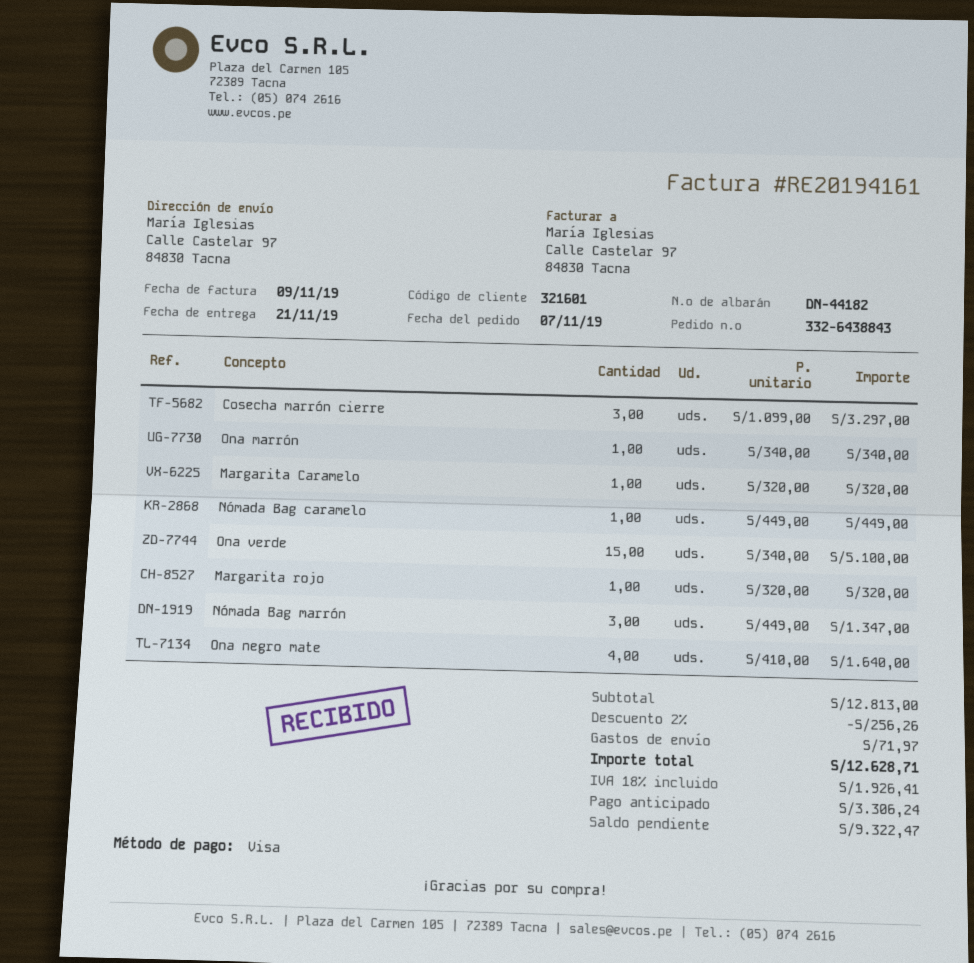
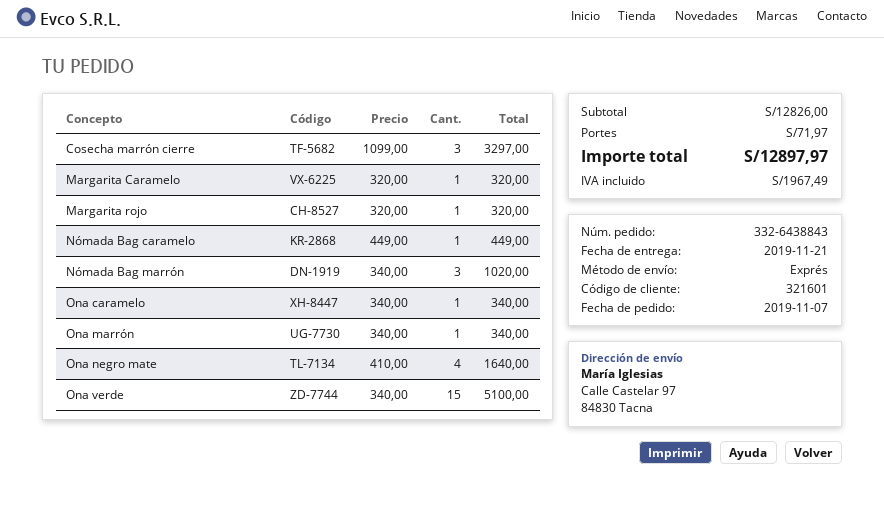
Nómada Bag marrón: 3 x 449.00 = 1347.00 -> 3 x 340.00 = 1020.00
Ona caramelo: none -> 1 x 340.00 = 340.00
subtotal: 12813.00 -> 12826.00
discount: 2% = 256.26 -> none
tax: 1926.41 -> 1967.49
total: 12628.71 -> 12897.97

